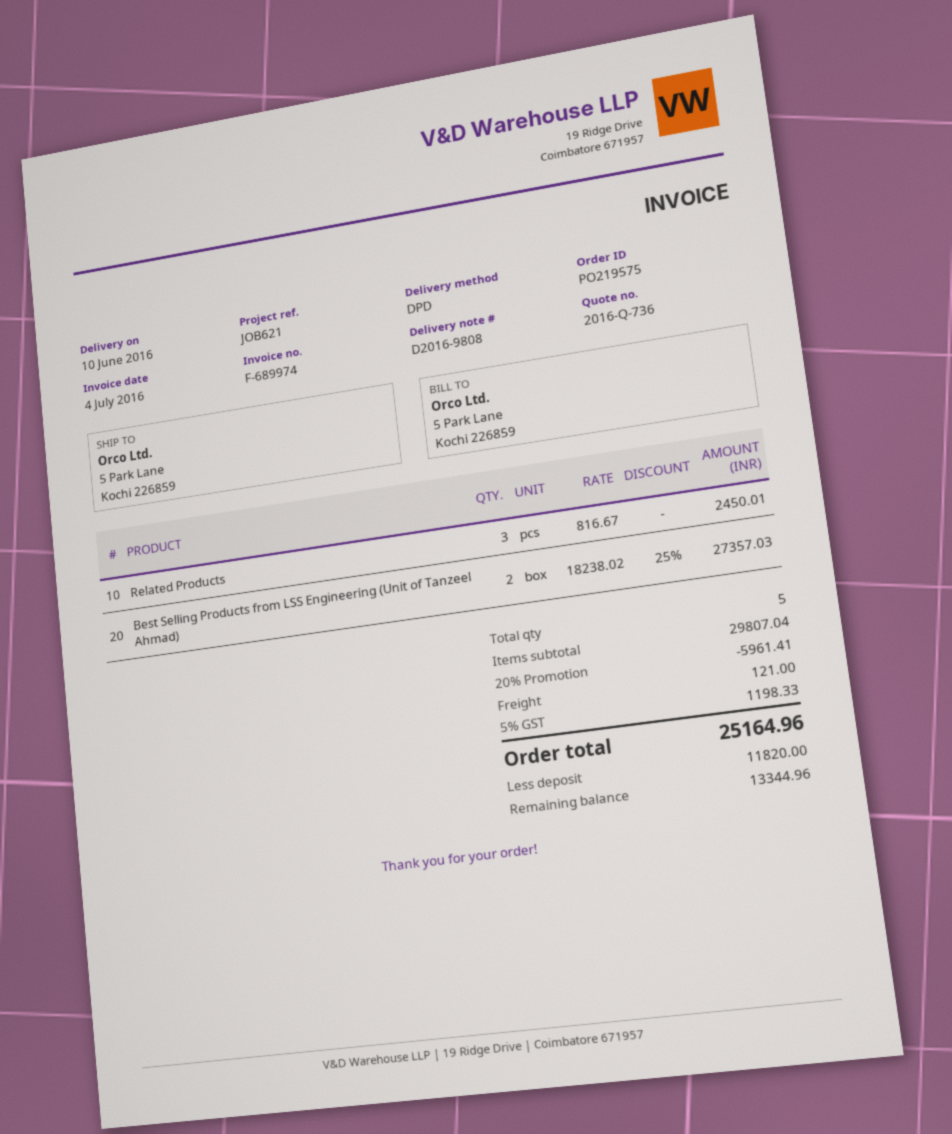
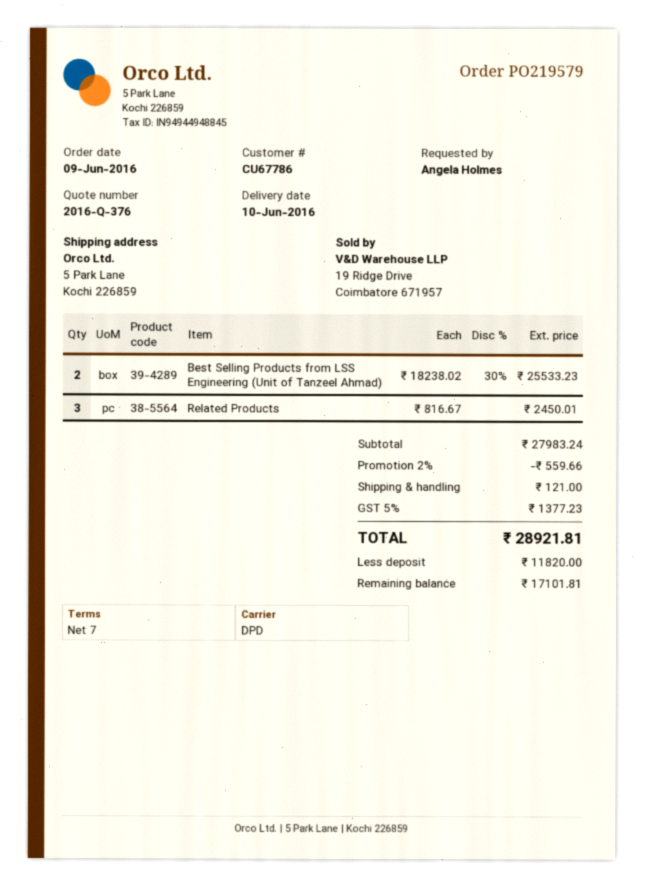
quote number: 2016-Q-736 -> 2016-Q-376
order number: PO219575 -> PO219579
Best Selling Products from LSS Engineering (Unit of Tanzeel Ahmad): 2 x 18238.02 - 25% = 27357.03 -> 2 x 18238.02 - 30% = 25533.23
subtotal: 29807.04 -> 27983.24
discount: 20% = 5961.41 -> 2% = 559.66
tax: 5% = 1198.33 -> 5% = 1377.23
total: 25164.96 -> 28921.81
balance: 13344.96 -> 17101.81

